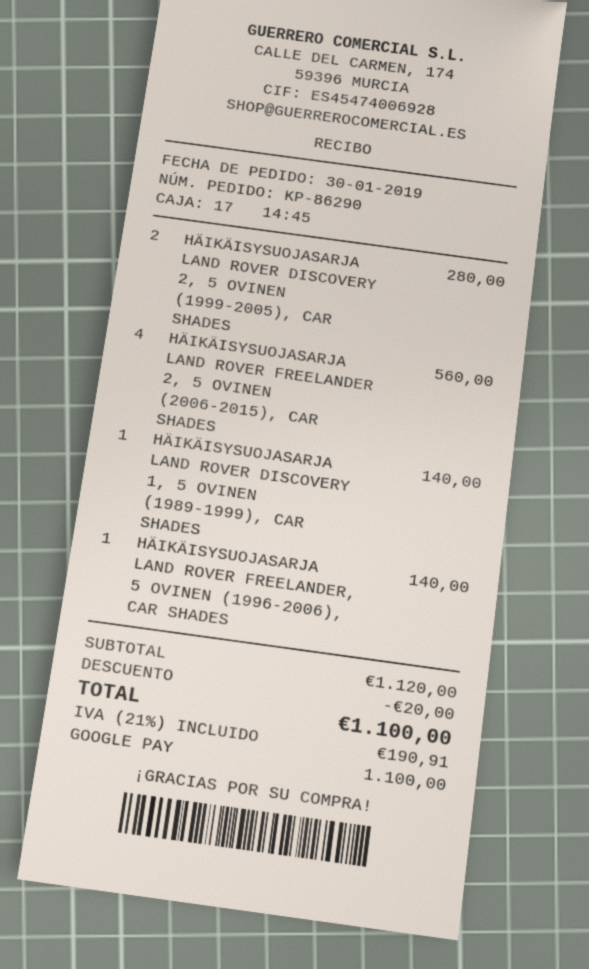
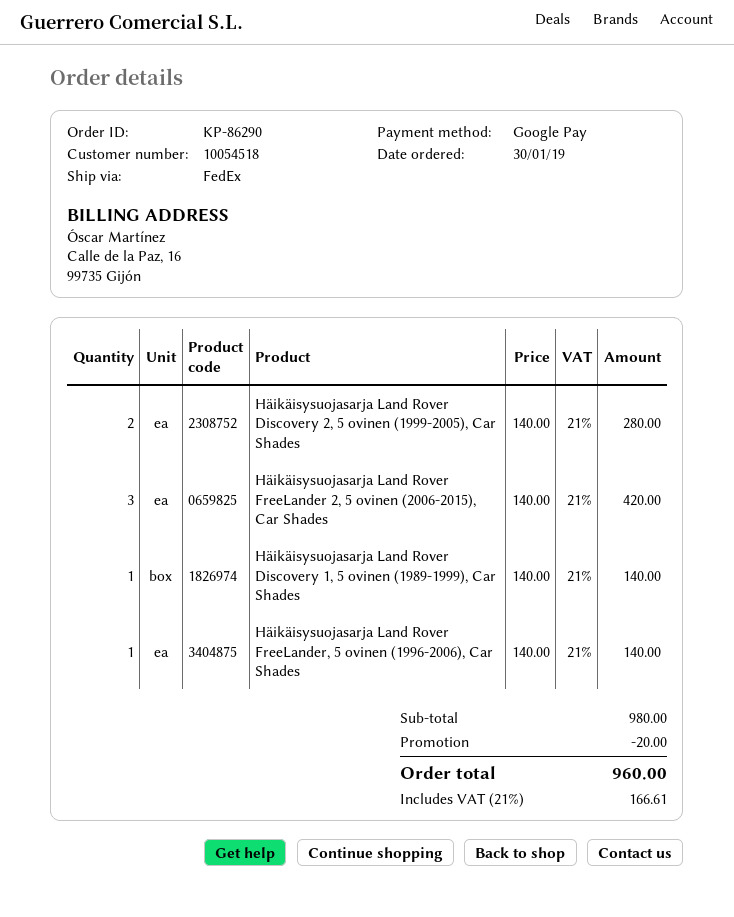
HÄIKÄISYSUOJASARJA LAND ROVER FREELANDER 2, 5 OVINEN (2006-2015), CAR SHADES: 4 for 560.00 -> 3 for 420.00
subtotal: 1120.00 -> 980.00
tax: 21% = 190.91 -> 21% = 166.61
total: 1100.00 -> 960.00

